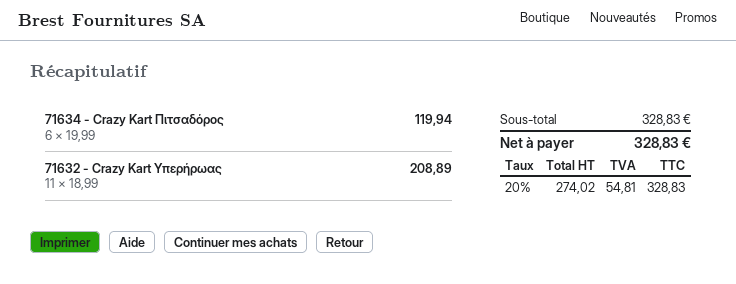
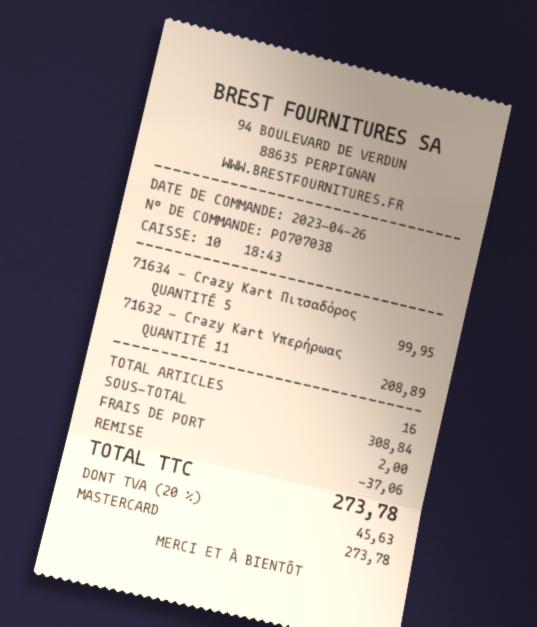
71634 - Crazy Kart Πιτσαδόρος: 6 for 119.94 -> 5 for 99.95
subtotal: 328.83 -> 308.84
discount: none -> 37.06
shipping: none -> 2.00
tax: 20% = 54.81 -> 20% = 45.63
total: 328.83 -> 273.78

